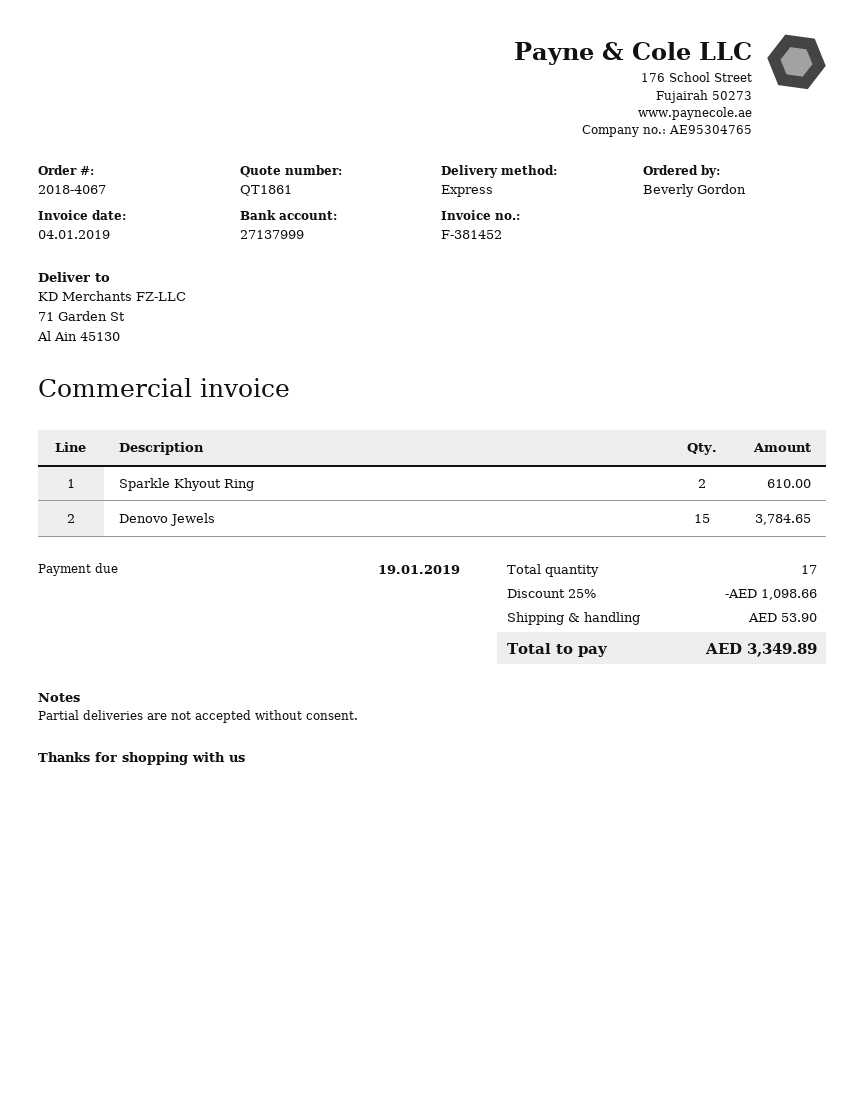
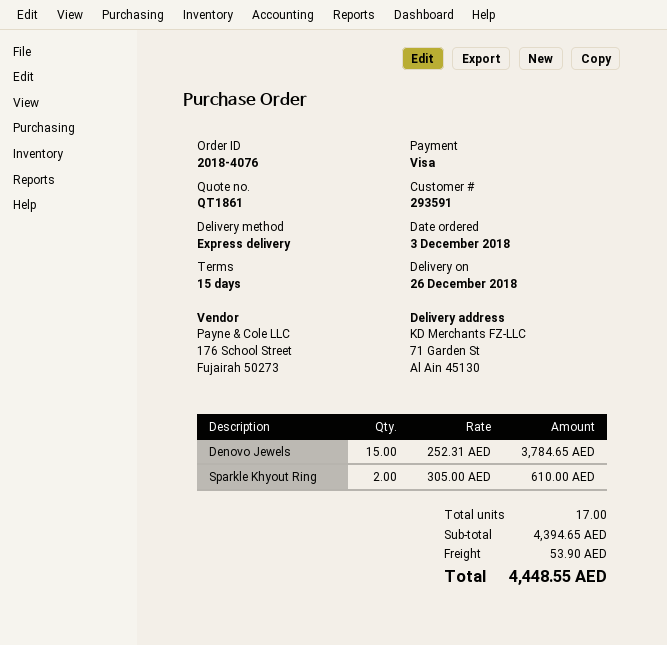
order number: 2018-4067 -> 2018-4076
discount: 25% = 1098.66 -> none
total: 3349.89 -> 4448.55

